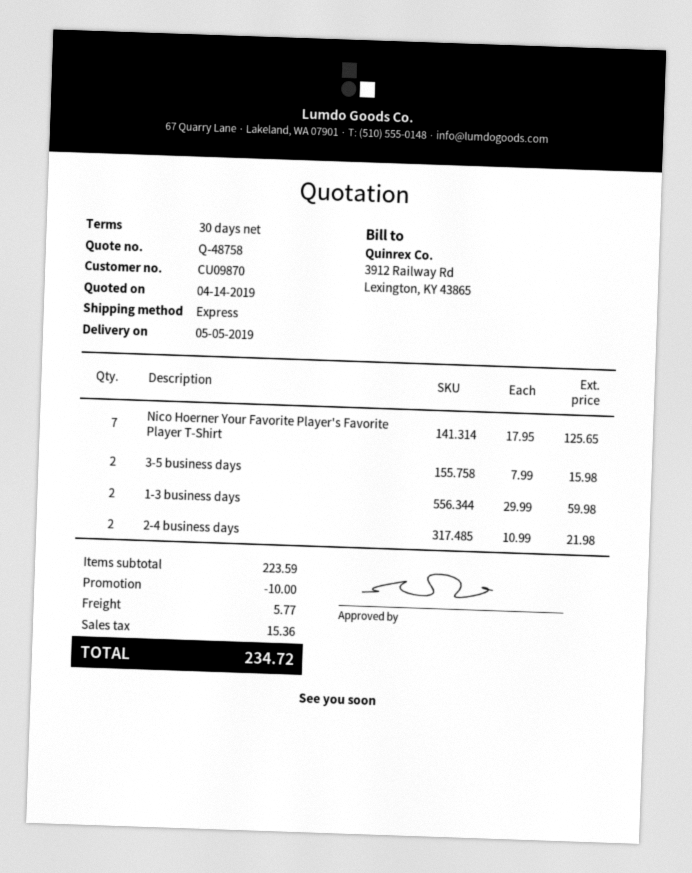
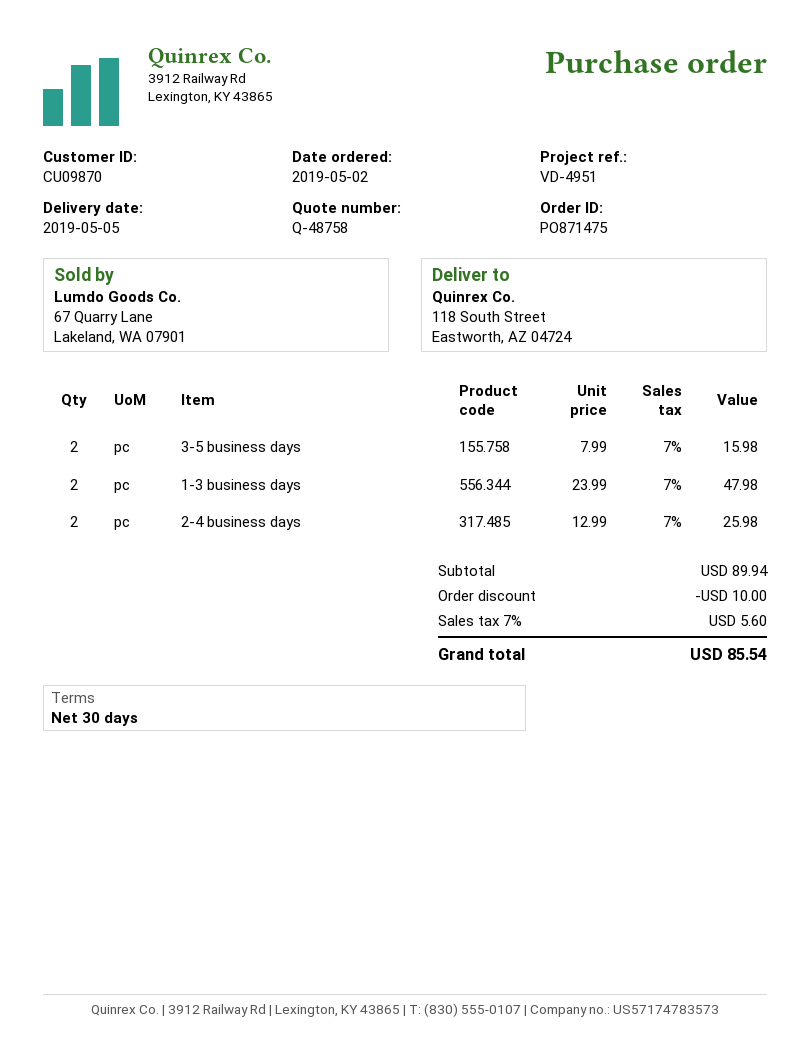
Nico Hoerner Your Favorite Player's Favorite Player T-Shirt: 7 x 17.95 = 125.65 -> none
1-3 business days: 2 x 29.99 = 59.98 -> 2 x 23.99 = 47.98
2-4 business days: 2 x 10.99 = 21.98 -> 2 x 12.99 = 25.98
subtotal: 223.59 -> 89.94
shipping: 5.77 -> none
tax: 15.36 -> 5.60
total: 234.72 -> 85.54

